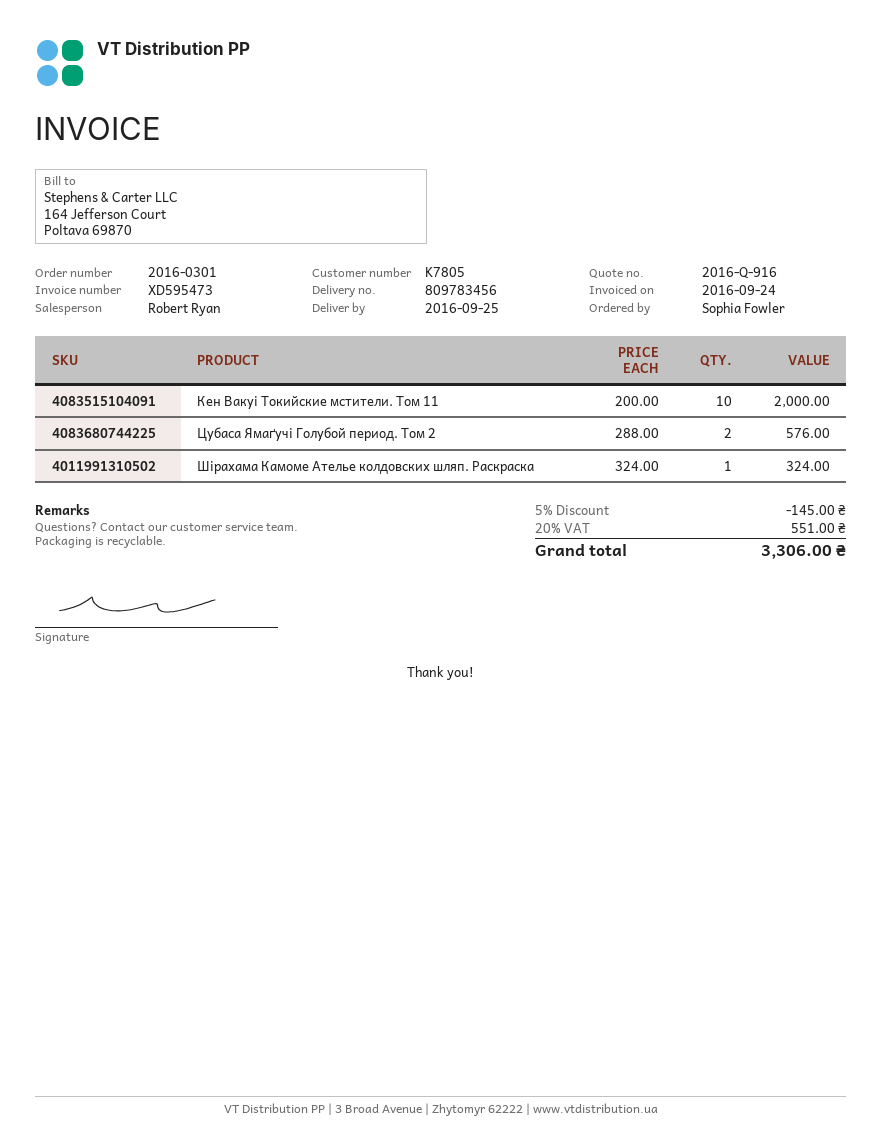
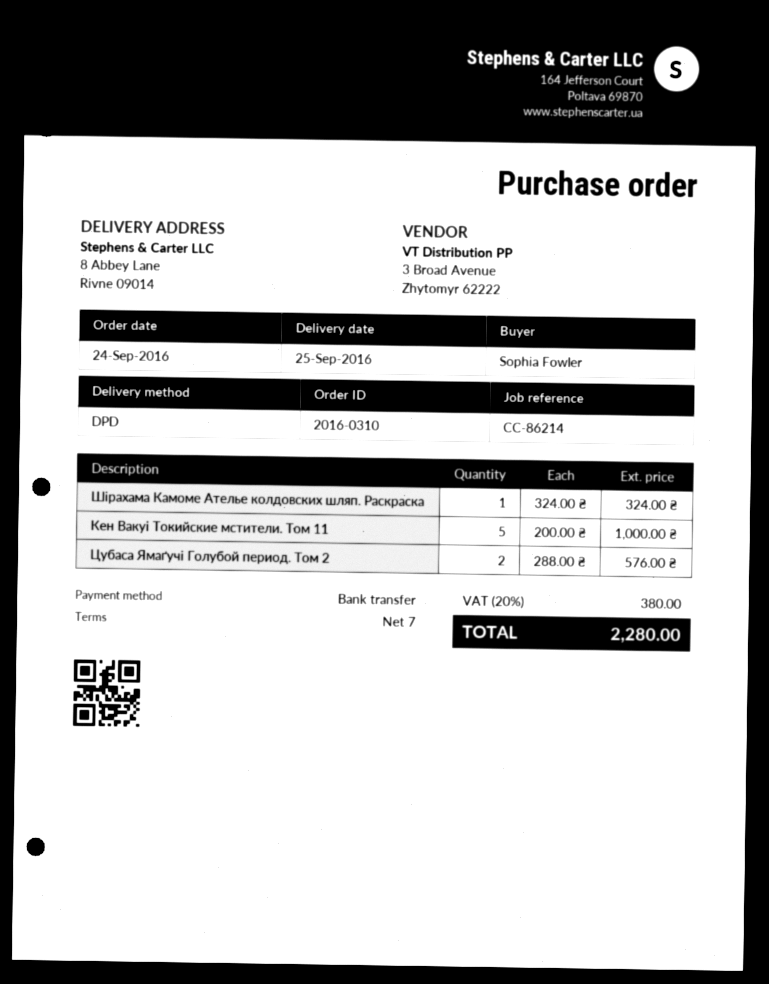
order number: 2016-0301 -> 2016-0310
Кен Вакуі Токийские мстители. Том 11: 10 x 200.00 = 2000.00 -> 5 x 200.00 = 1000.00
discount: 5% = 145.00 -> none
tax: 20% = 551.00 -> 20% = 380.00
total: 3306.00 -> 2280.00

